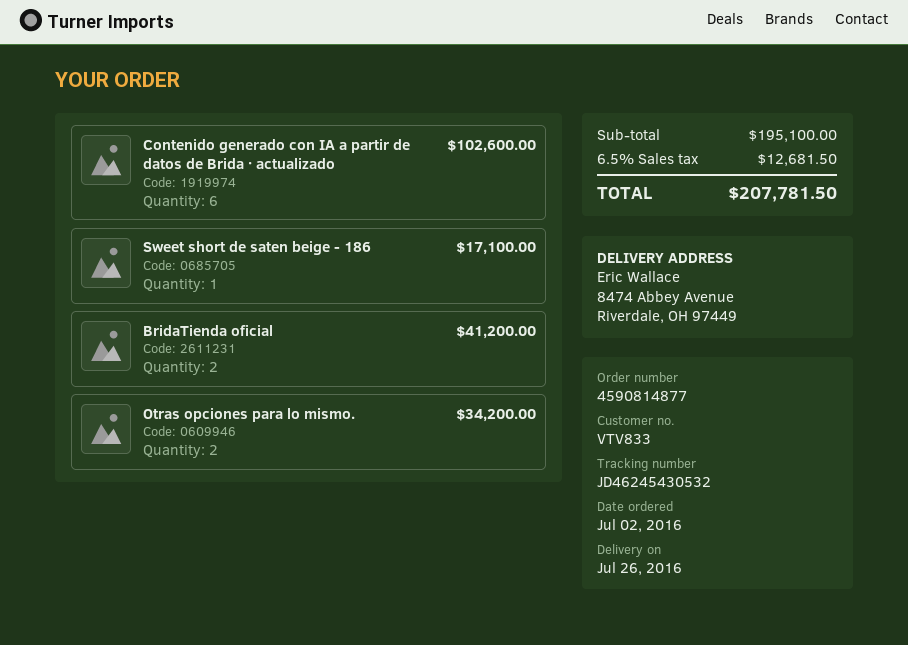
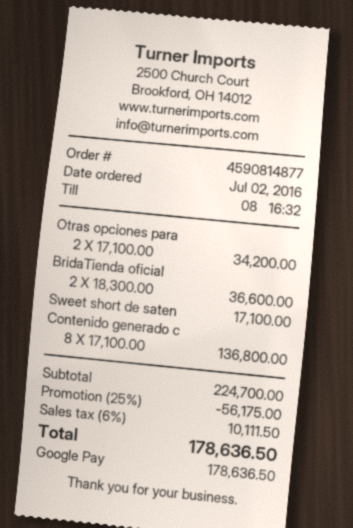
Contenido generado con IA a partir de datos de Brida · actualizado: 6 for 102600.00 -> 8 for 136800.00
BridaTienda oficial: 2 for 41200.00 -> 2 for 36600.00
subtotal: 195100.00 -> 224700.00
discount: none -> 25% = 56175.00
tax: 6.5% = 12681.50 -> 6% = 10111.50
total: 207781.50 -> 178636.50

